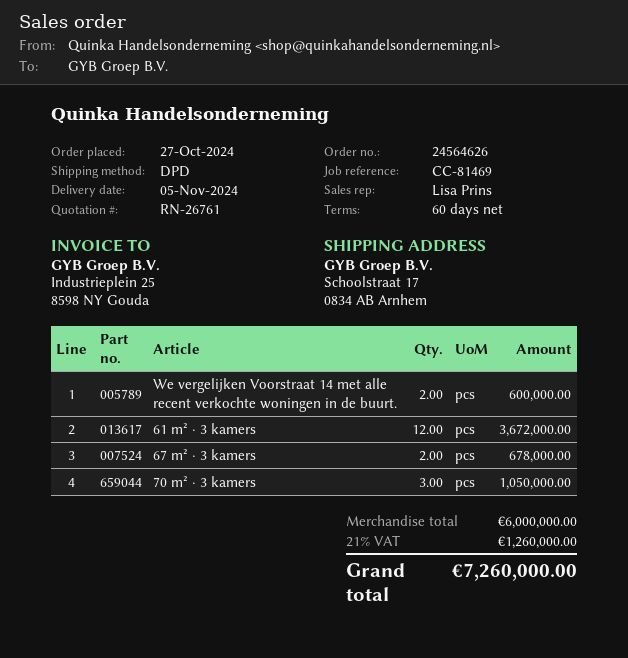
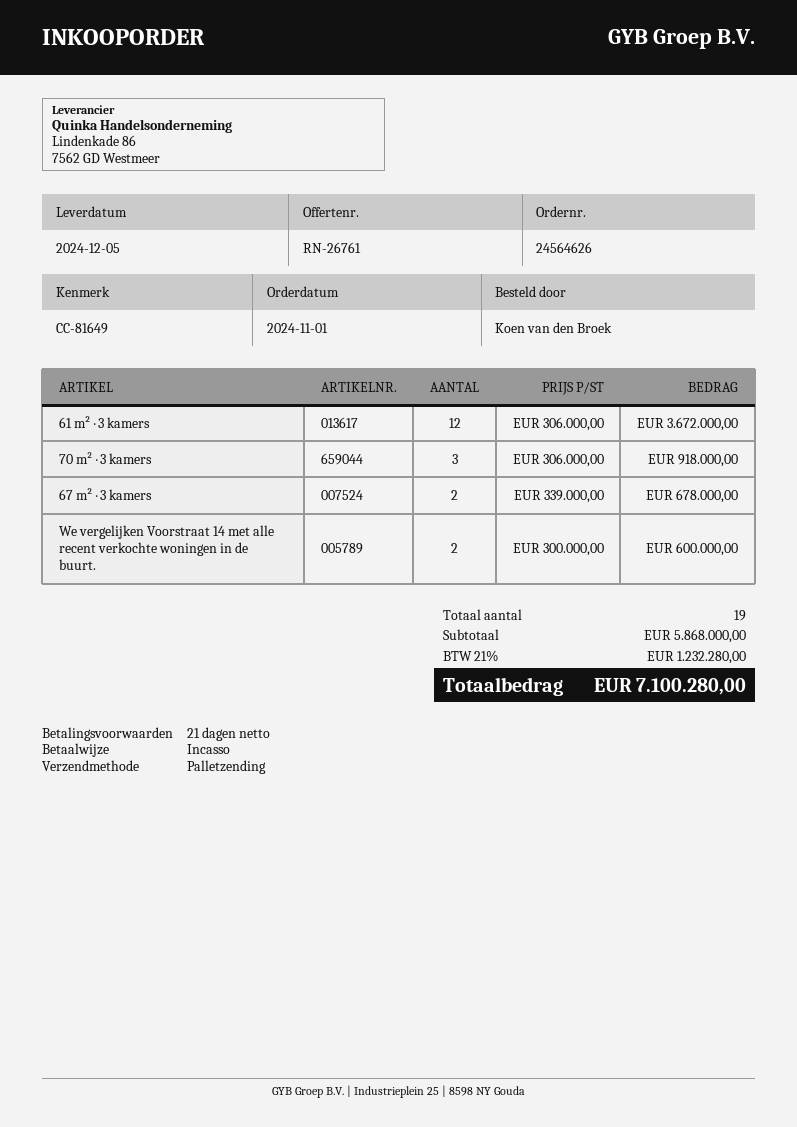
order date: 2024-10-27 -> 2024-11-01
delivery date: 2024-11-05 -> 2024-12-05
payment terms: 60 days -> 21 days
reference: CC-81469 -> CC-81649
shipping method: DPD -> pallet freight
70 m² · 3 kamers: 3 for 1050000.00 -> 3 for 918000.00
subtotal: 6000000.00 -> 5868000.00
tax: 21% = 1260000.00 -> 21% = 1232280.00
total: 7260000.00 -> 7100280.00

